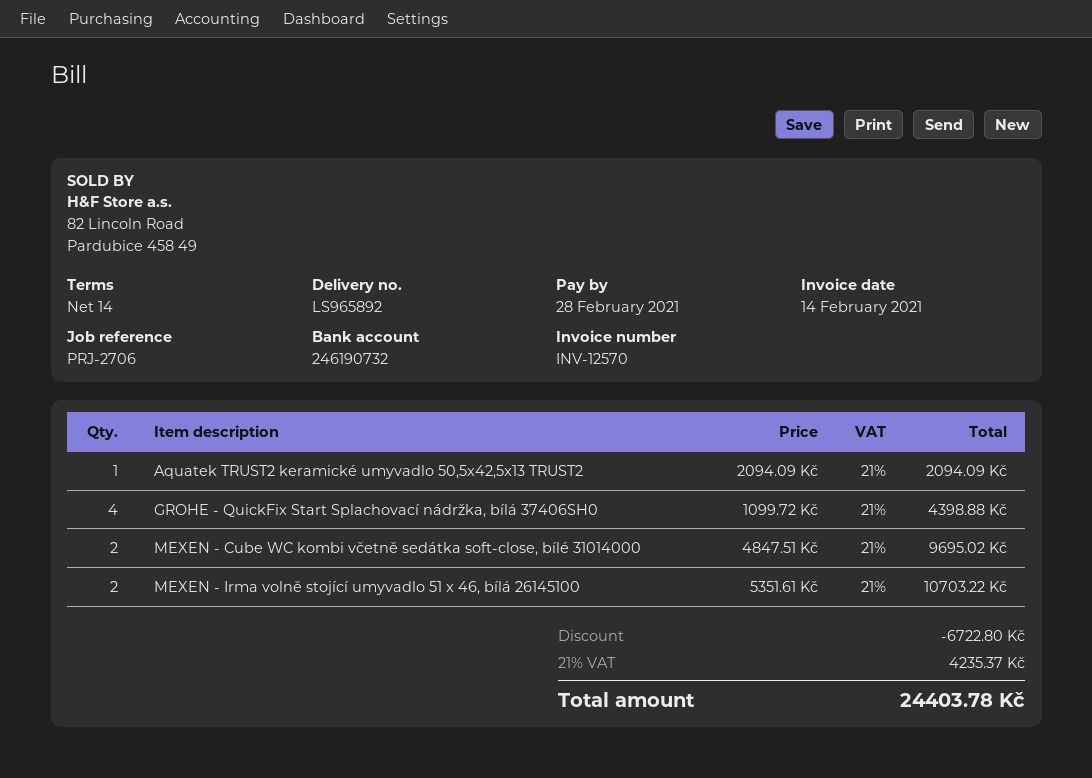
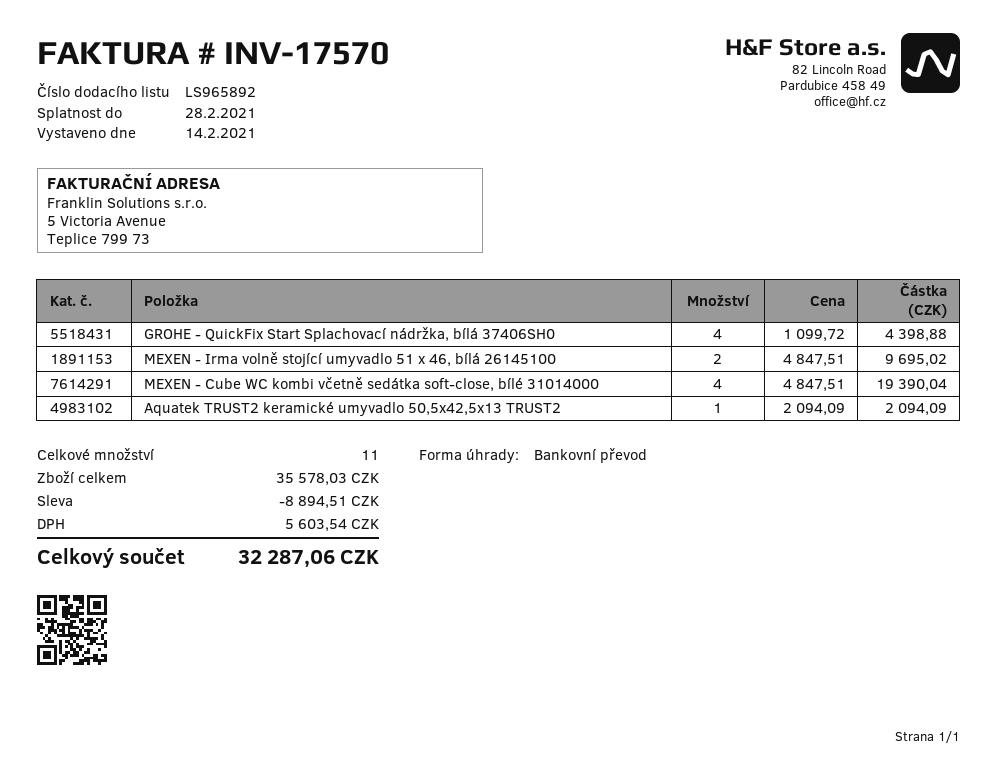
invoice number: INV-12570 -> INV-17570
MEXEN - Cube WC kombi včetně sedátka soft-close, bílé 31014000: 2 x 4847.51 = 9695.02 -> 4 x 4847.51 = 19390.04
MEXEN - Irma volně stojící umyvadlo 51 x 46, bílá 26145100: 2 x 5351.61 = 10703.22 -> 2 x 4847.51 = 9695.02
discount: 6722.80 -> 8894.51
tax: 4235.37 -> 5603.54
total: 24403.78 -> 32287.06

